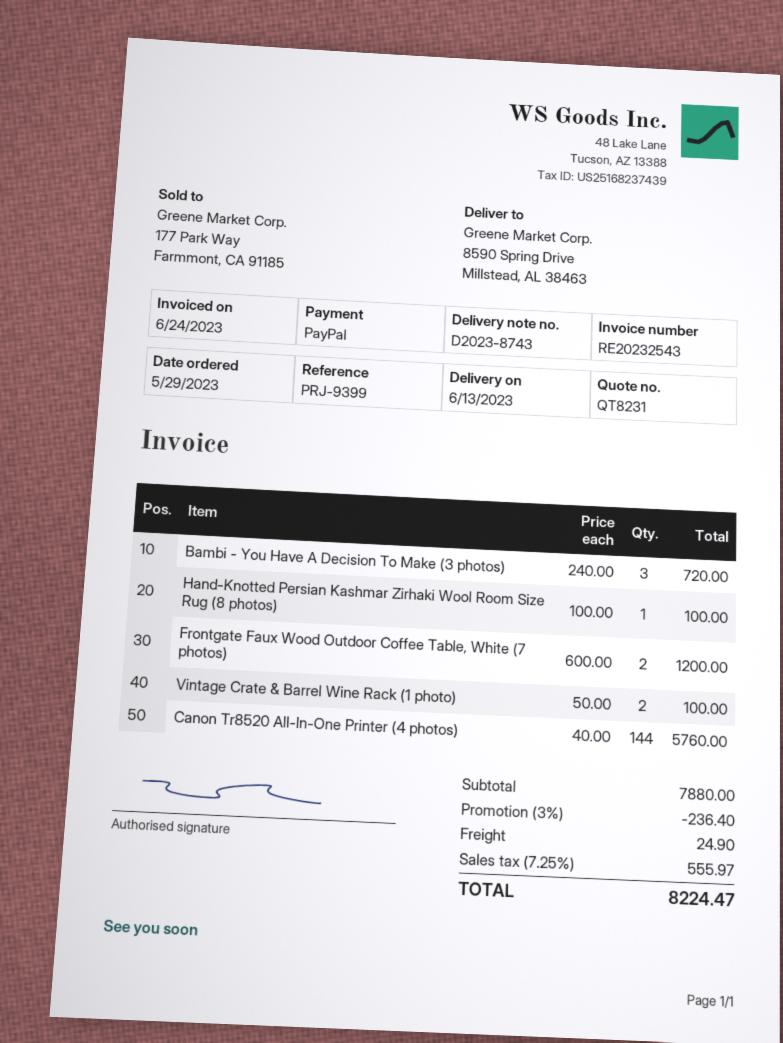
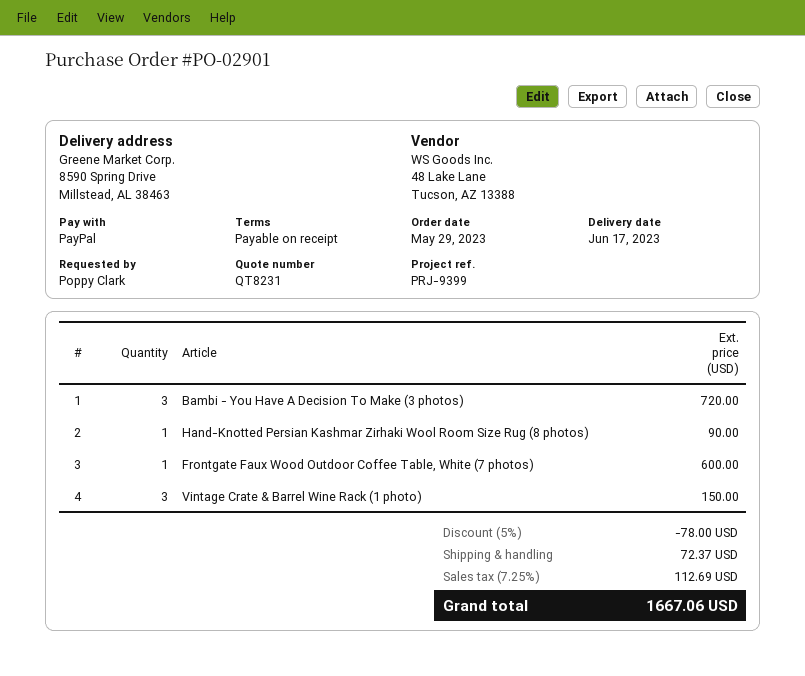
delivery date: 2023-06-13 -> 2023-06-17
Hand-Knotted Persian Kashmar Zirhaki Wool Room Size Rug (8 photos): 1 for 100.00 -> 1 for 90.00
Frontgate Faux Wood Outdoor Coffee Table, White (7 photos): 2 for 1200.00 -> 1 for 600.00
Vintage Crate & Barrel Wine Rack (1 photo): 2 for 100.00 -> 3 for 150.00
Canon Tr8520 All-In-One Printer (4 photos): 144 for 5760.00 -> none
discount: 3% = 236.40 -> 5% = 78.00
shipping: 24.90 -> 72.37
tax: 7.25% = 555.97 -> 7.25% = 112.69
total: 8224.47 -> 1667.06

